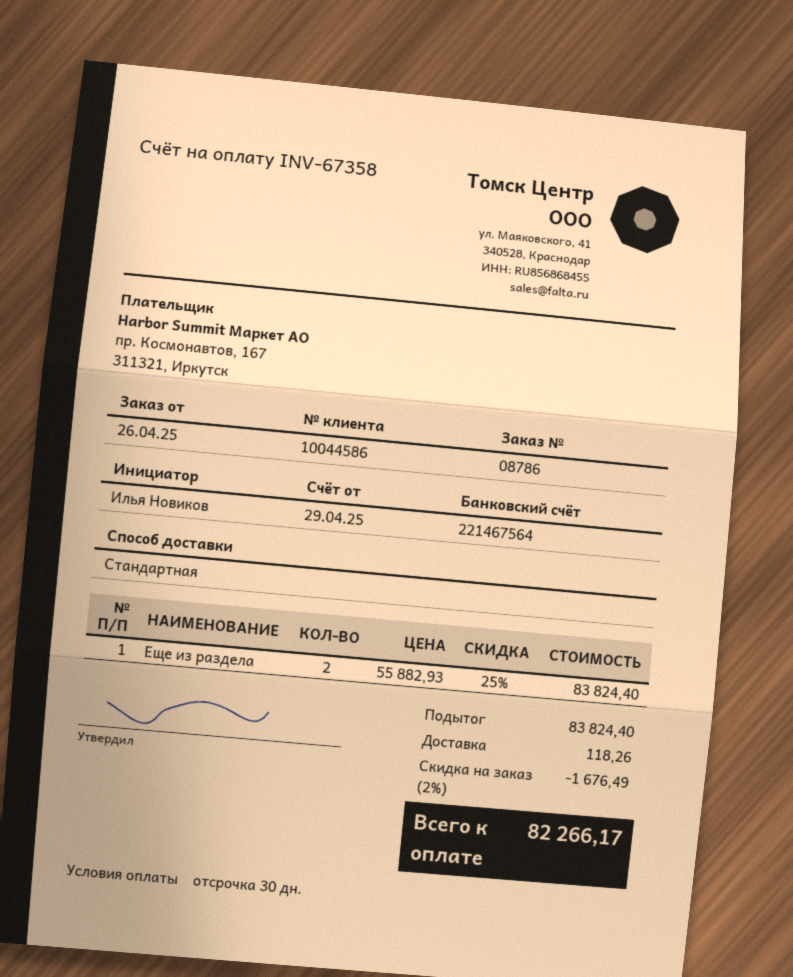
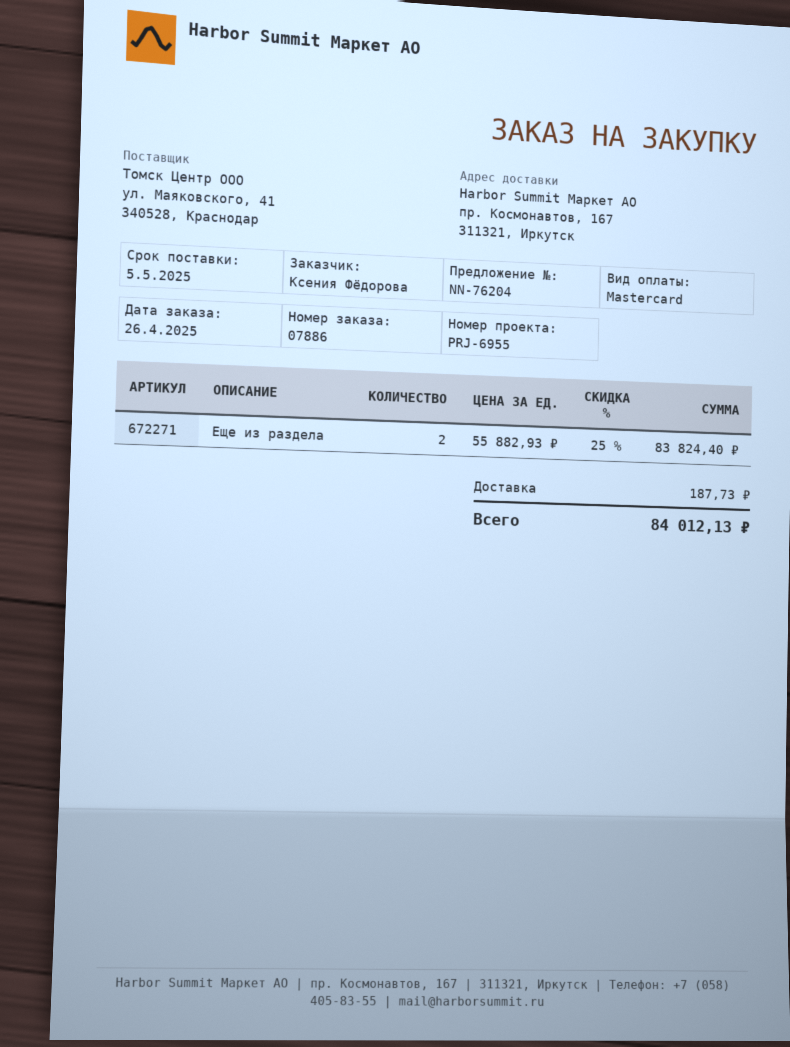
order number: 08786 -> 07886
ordered by: Илья Новиков -> Ксения Фёдорова
discount: 2% = 1676.49 -> none
shipping: 118.26 -> 187.73
total: 82266.17 -> 84012.13

